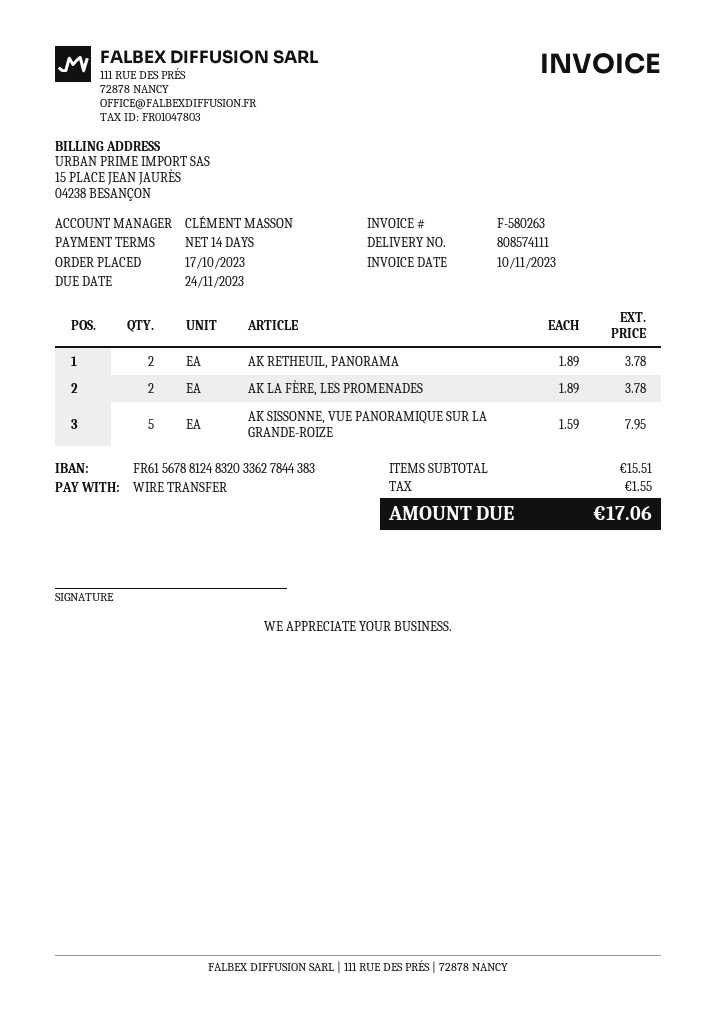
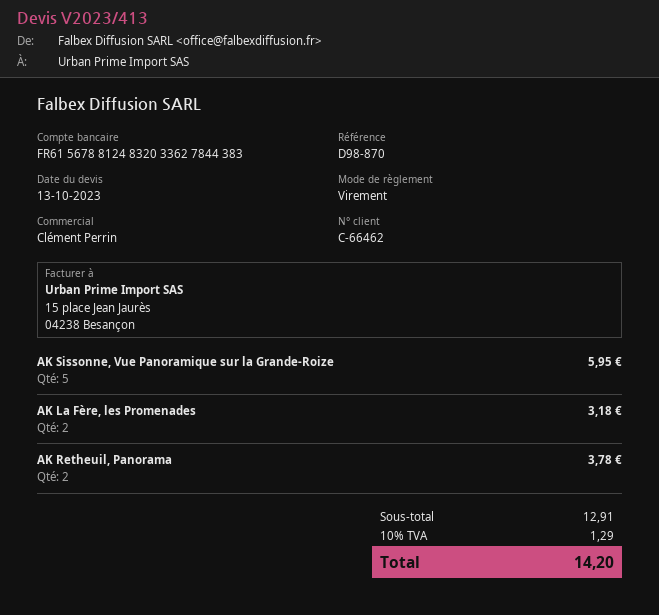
sales rep: CLÉMENT MASSON -> Clément Perrin
AK LA FÈRE, LES PROMENADES: 2 for 3.78 -> 2 for 3.18
AK SISSONNE, VUE PANORAMIQUE SUR LA GRANDE-ROIZE: 5 for 7.95 -> 5 for 5.95
subtotal: 15.51 -> 12.91
tax: 1.55 -> 1.29
total: 17.06 -> 14.20

